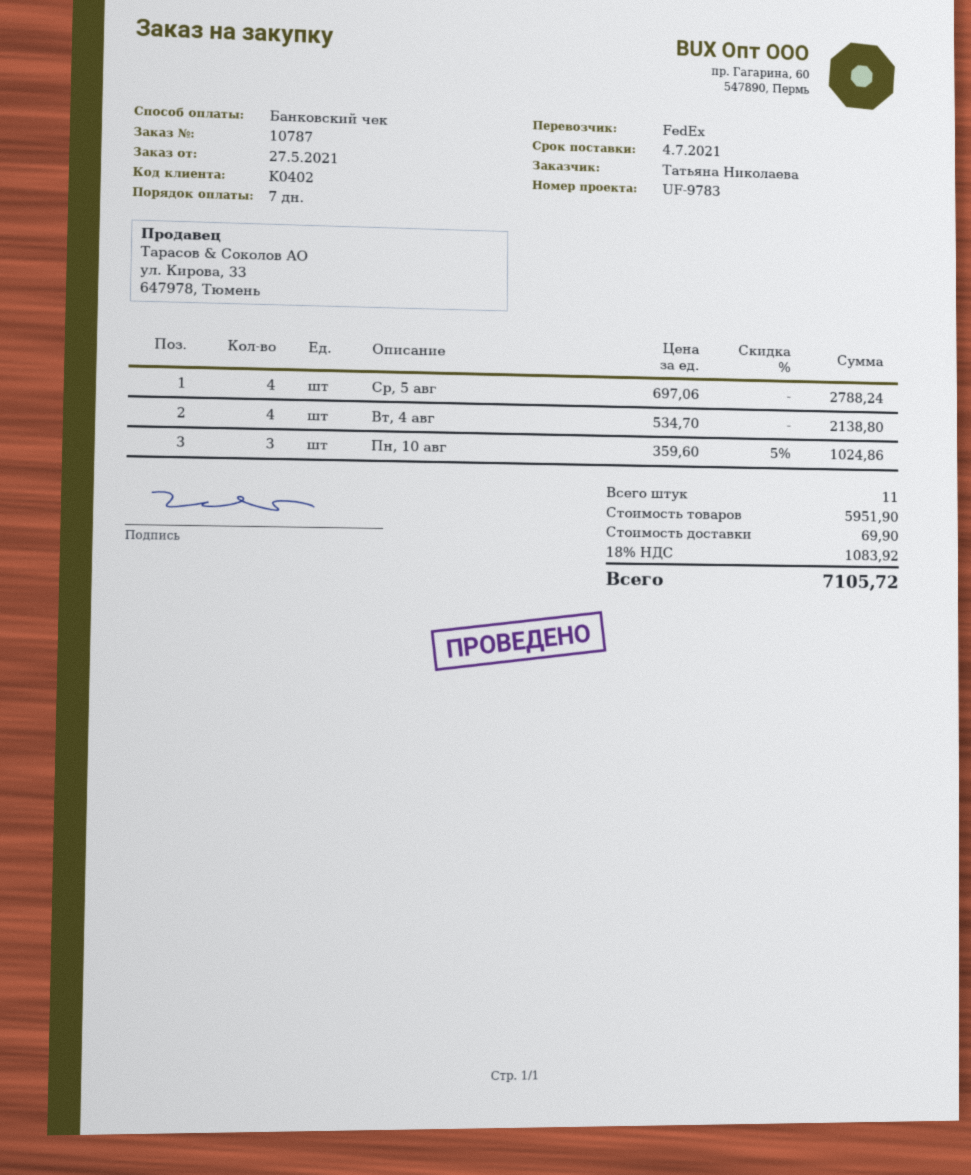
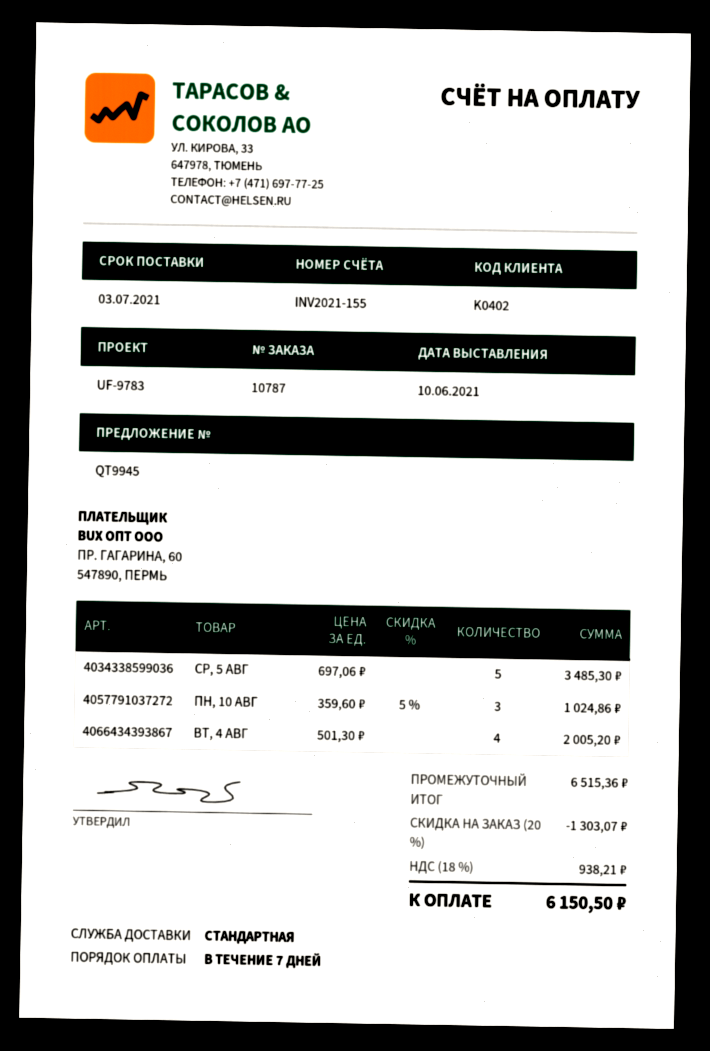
delivery date: 2021-07-04 -> 2021-07-03
shipping method: FedEx -> standard
Ср, 5 авг: 4 x 697.06 = 2788.24 -> 5 x 697.06 = 3485.30
Вт, 4 авг: 4 x 534.70 = 2138.80 -> 4 x 501.30 = 2005.20
subtotal: 5951.90 -> 6515.36
discount: none -> 20% = 1303.07
shipping: 69.90 -> none
tax: 18% = 1083.92 -> 18% = 938.21
total: 7105.72 -> 6150.50

